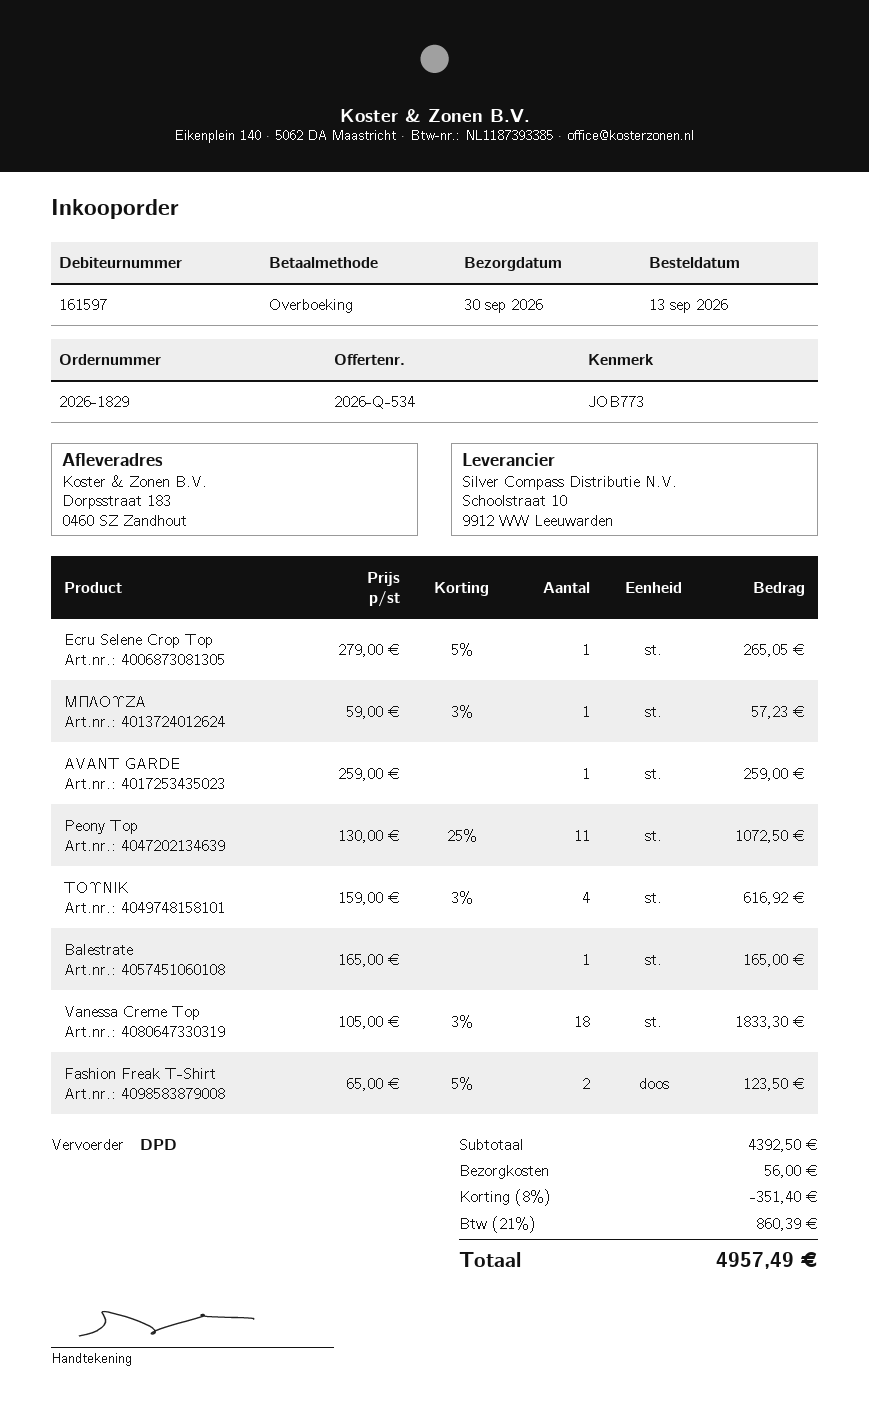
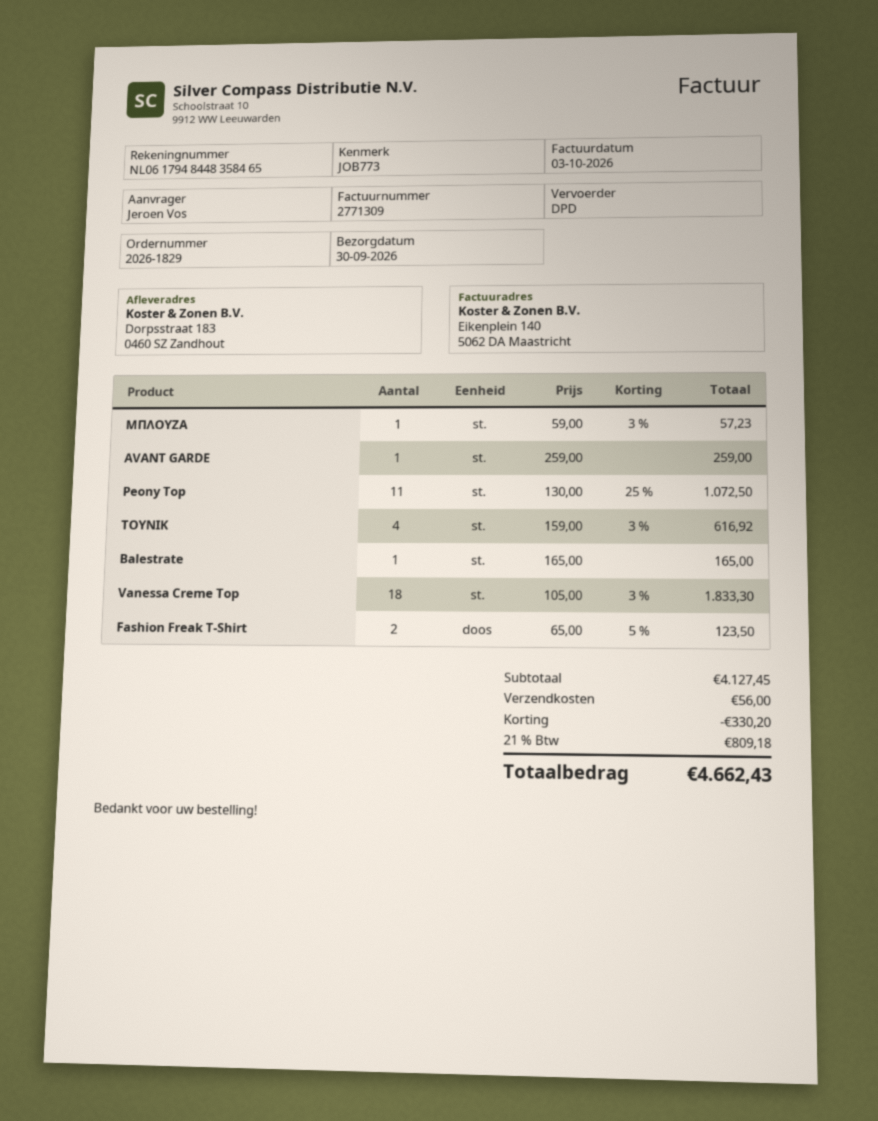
Ecru Selene Crop Top: 1 x 279.00 - 5% = 265.05 -> none
subtotal: 4392.50 -> 4127.45
discount: 351.40 -> 330.20
tax: 21% = 860.39 -> 21% = 809.18
total: 4957.49 -> 4662.43

